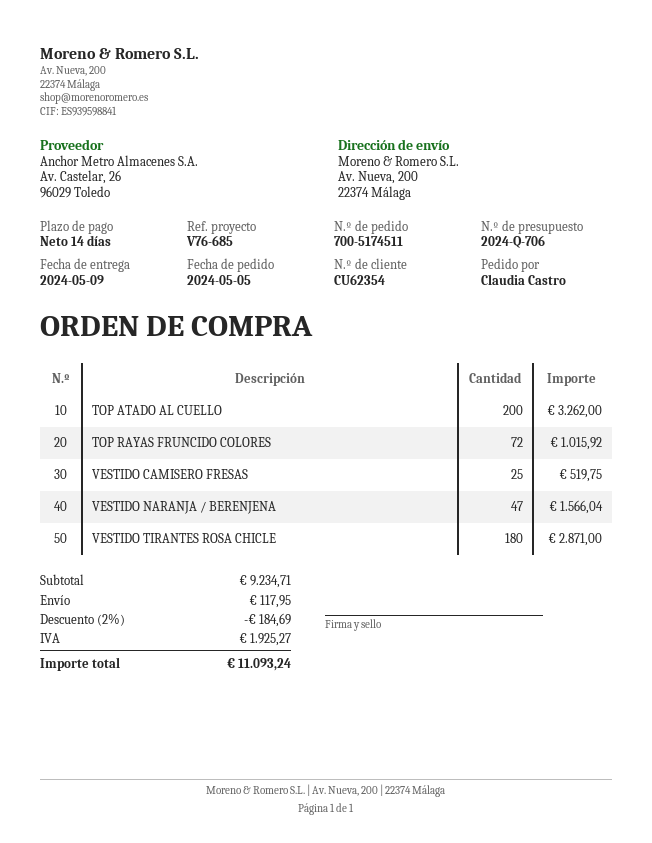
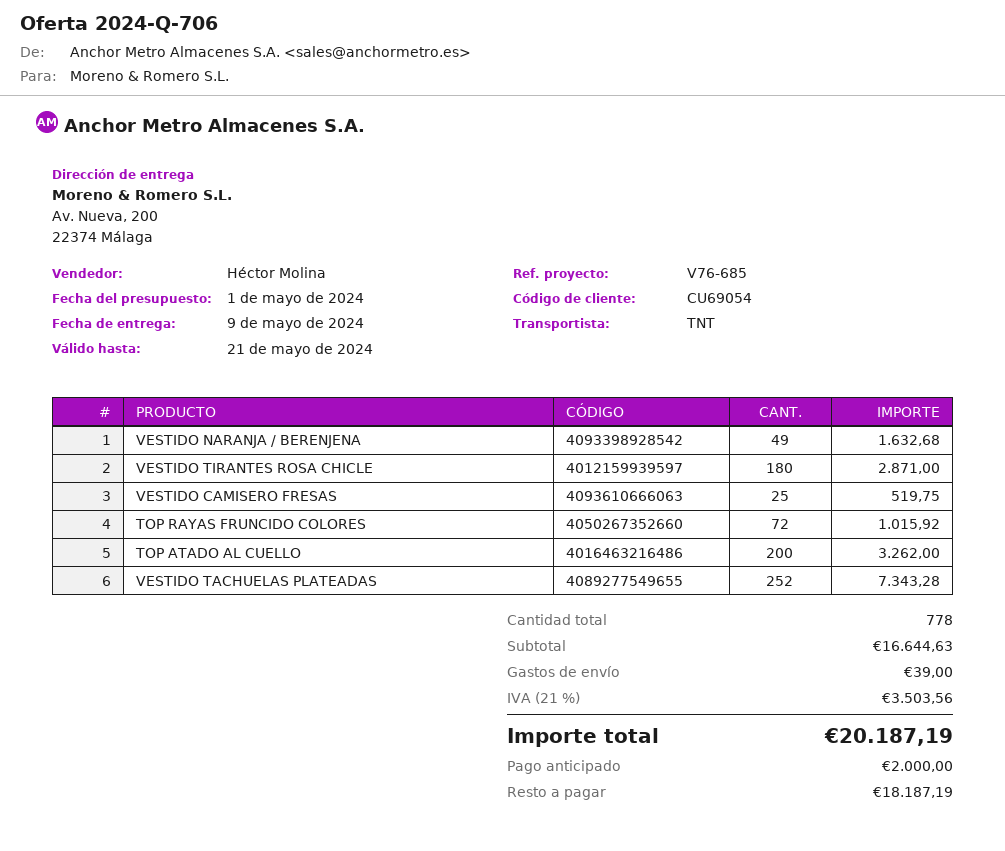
customer number: CU62354 -> CU69054
VESTIDO NARANJA / BERENJENA: 47 for 1566.04 -> 49 for 1632.68
VESTIDO TACHUELAS PLATEADAS: none -> 252 for 7343.28
subtotal: 9234.71 -> 16644.63
discount: 2% = 184.69 -> none
shipping: 117.95 -> 39.00
tax: 1925.27 -> 3503.56
total: 11093.24 -> 20187.19

